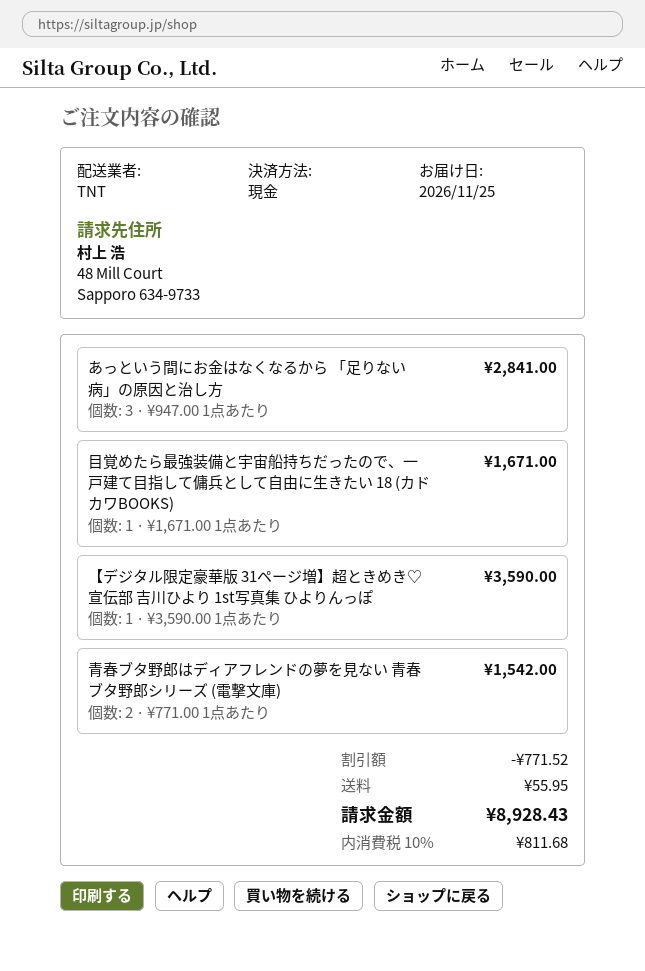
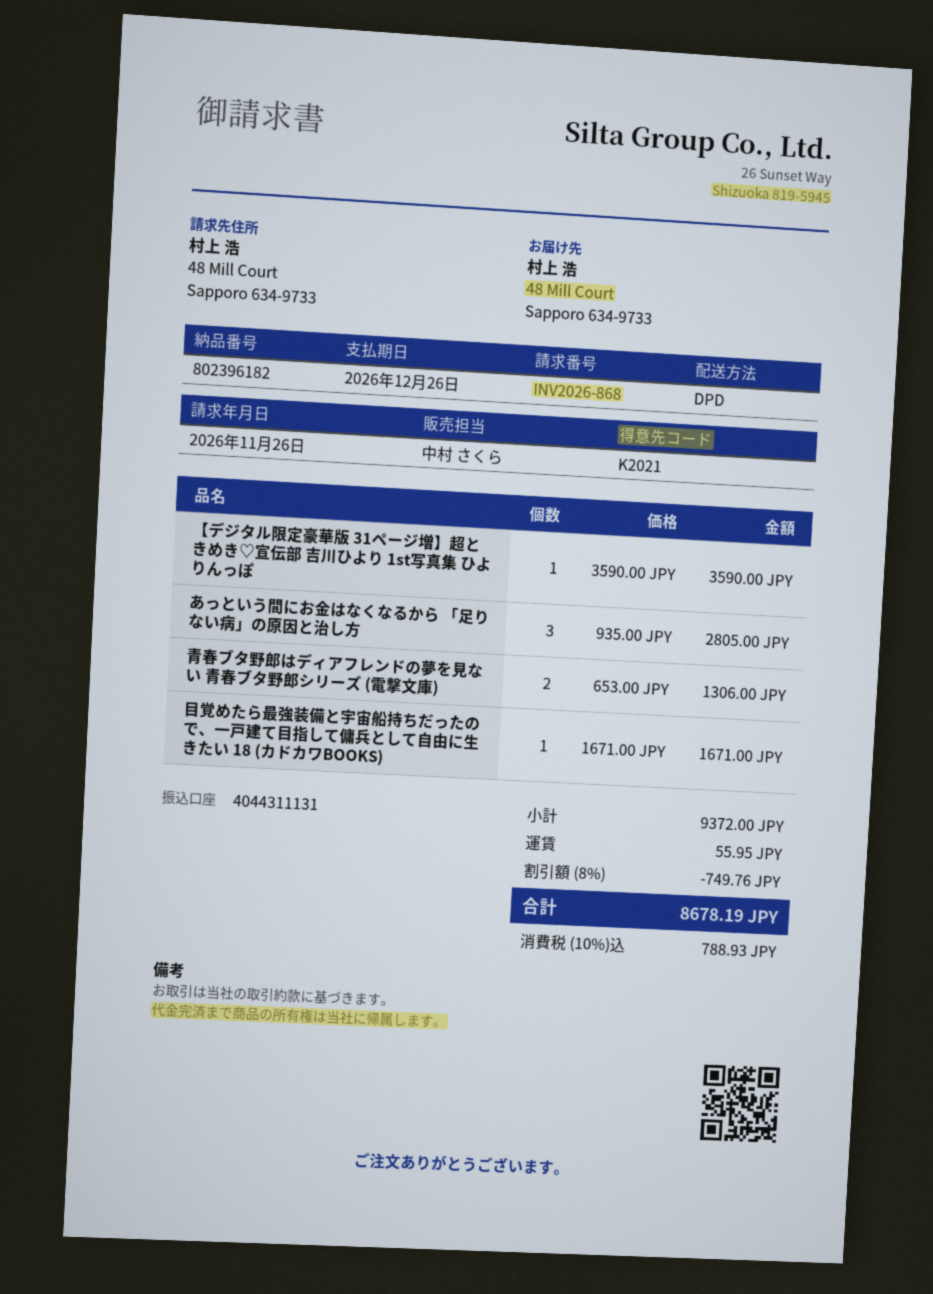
shipping method: TNT -> DPD
あっという間にお金はなくなるから 「足りない病」の原因と治し方: 3 x 947.00 = 2841.00 -> 3 x 935.00 = 2805.00
青春ブタ野郎はディアフレンドの夢を見ない 青春ブタ野郎シリーズ (電撃文庫): 2 x 771.00 = 1542.00 -> 2 x 653.00 = 1306.00
discount: 771.52 -> 749.76
tax: 10% = 811.68 -> 10% = 788.93
total: 8928.43 -> 8678.19

